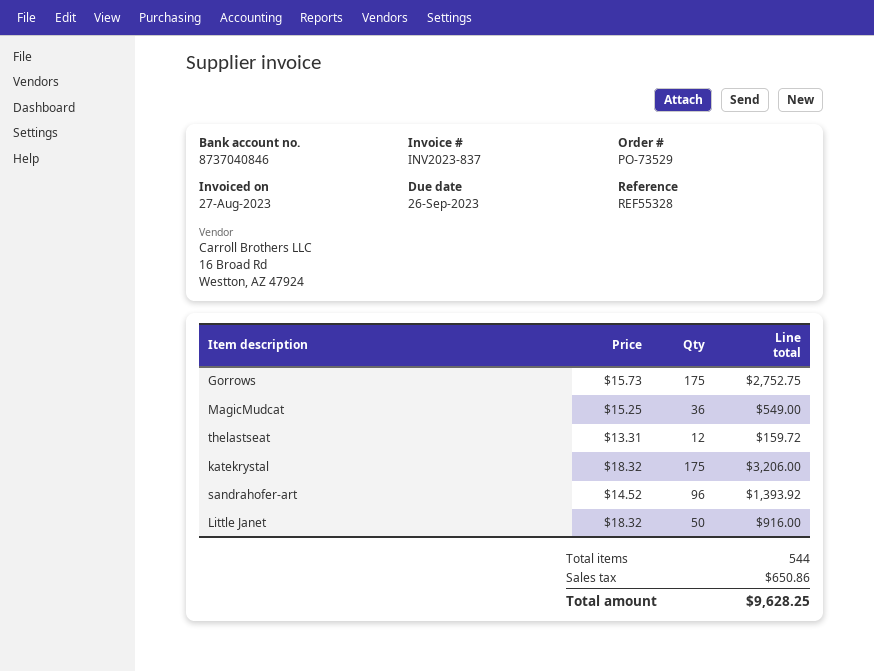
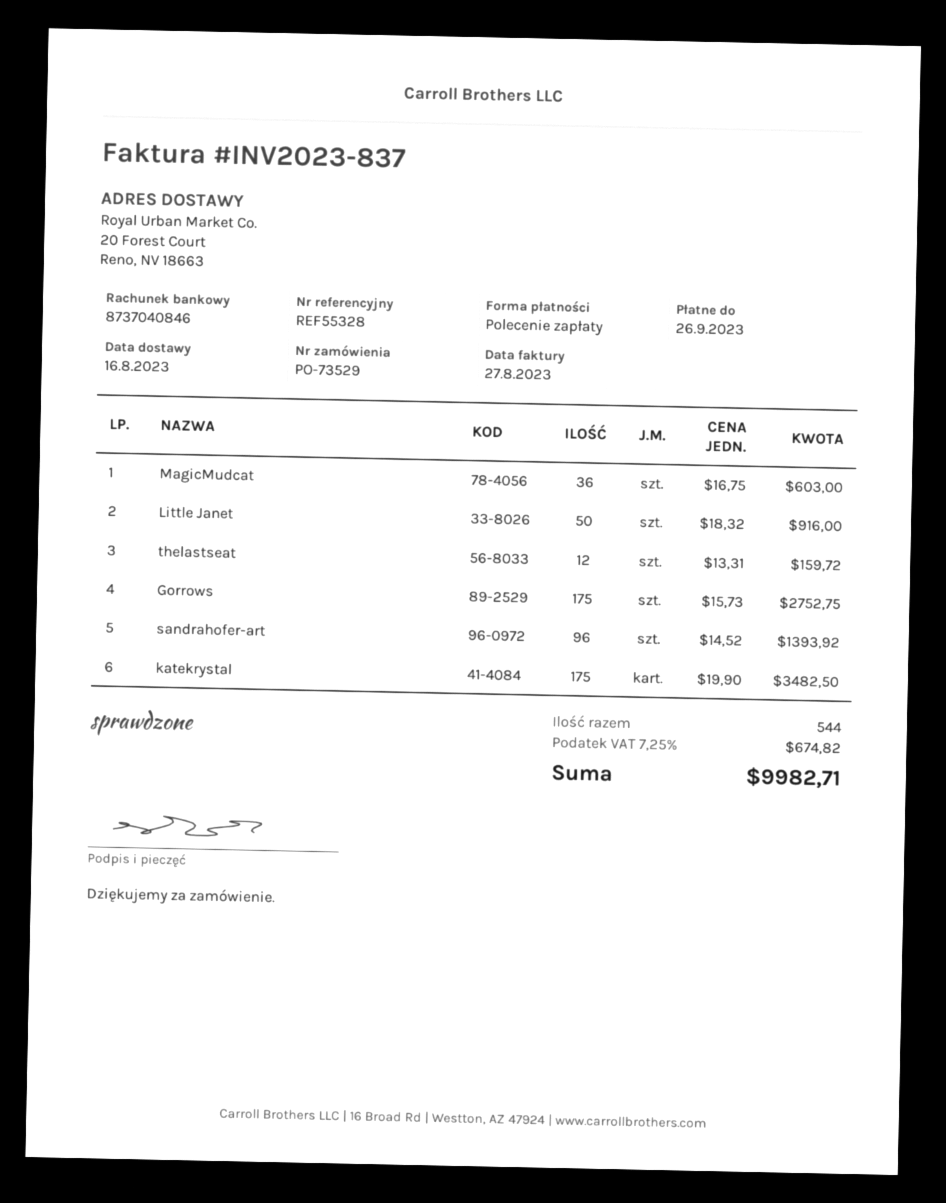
MagicMudcat: 36 x 15.25 = 549.00 -> 36 x 16.75 = 603.00
katekrystal: 175 x 18.32 = 3206.00 -> 175 x 19.90 = 3482.50
tax: 650.86 -> 674.82
total: 9628.25 -> 9982.71

